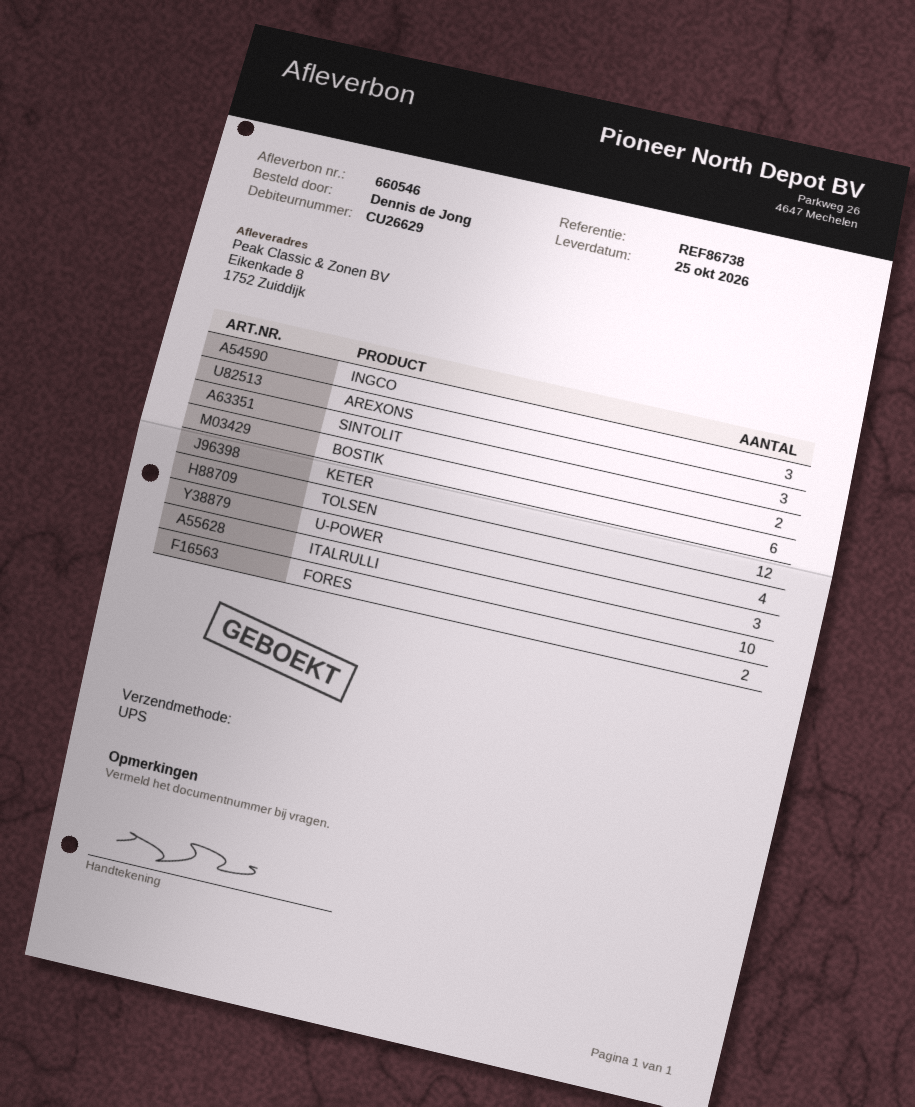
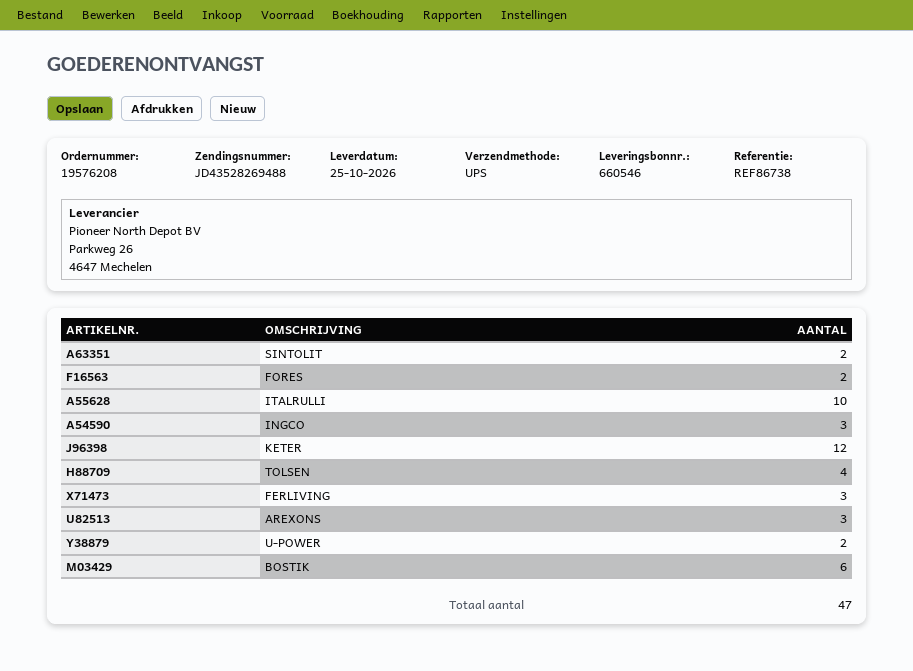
U-POWER: 3 -> 2
FERLIVING: none -> 3

